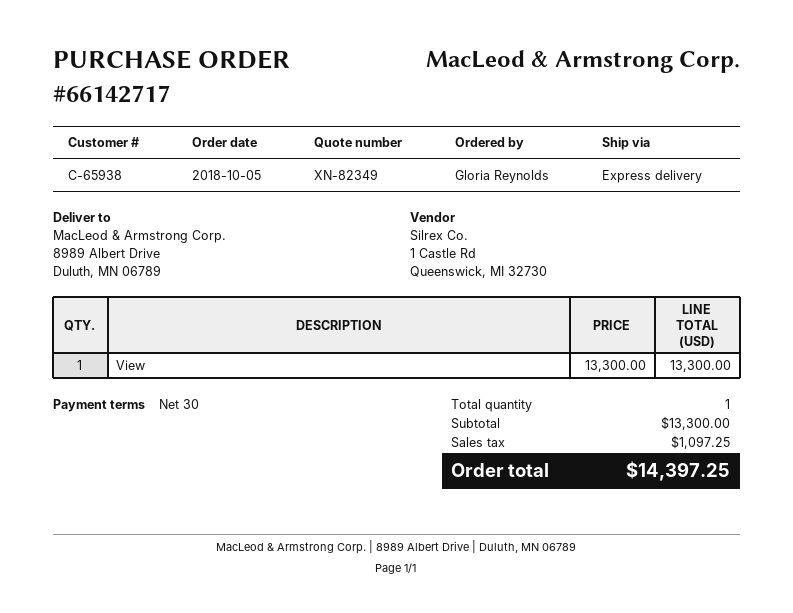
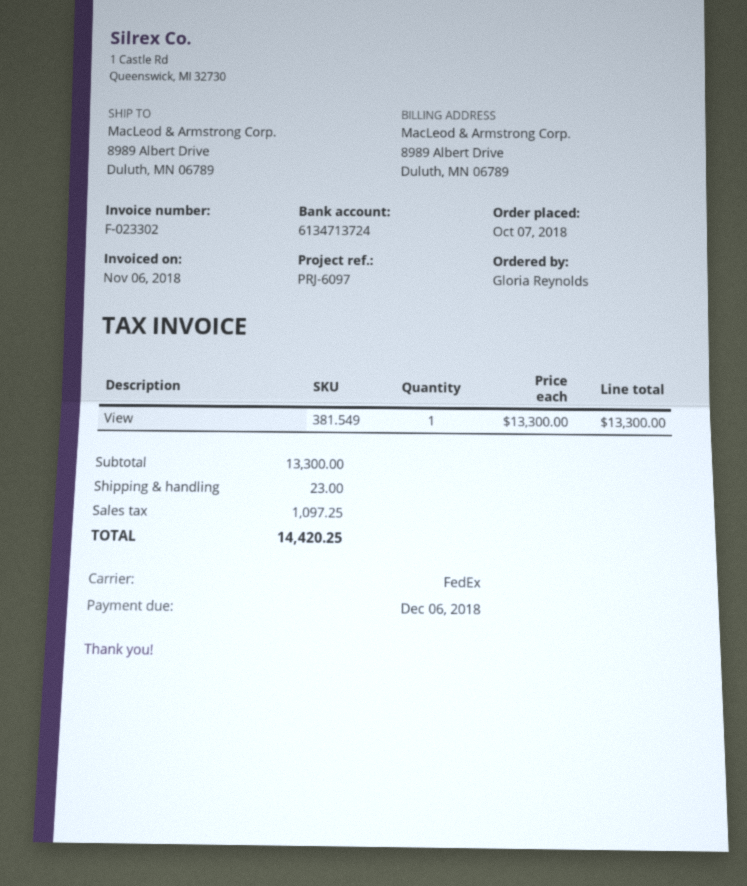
order date: 2018-10-05 -> 2018-10-07
shipping method: express -> FedEx
shipping: none -> 23.00
total: 14397.25 -> 14420.25

